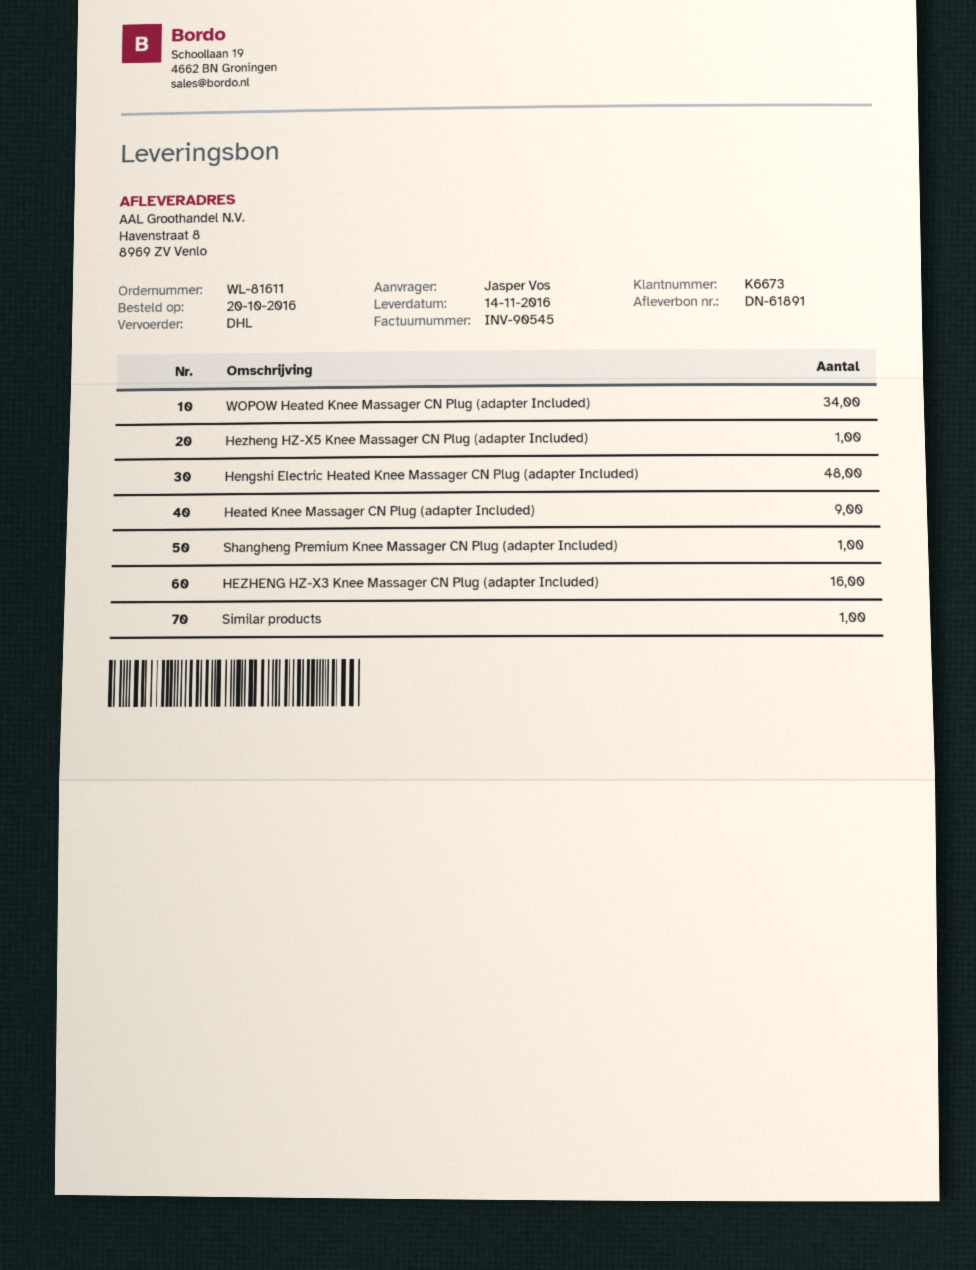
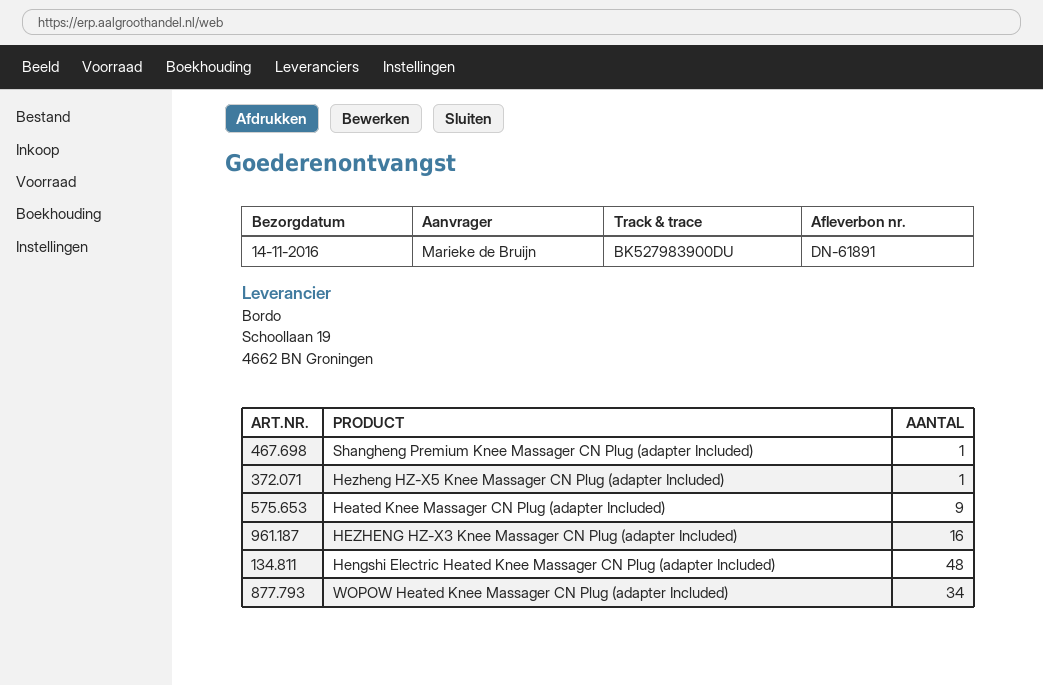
ordered by: Jasper Vos -> Marieke de Bruijn
Similar products: 1 -> none

